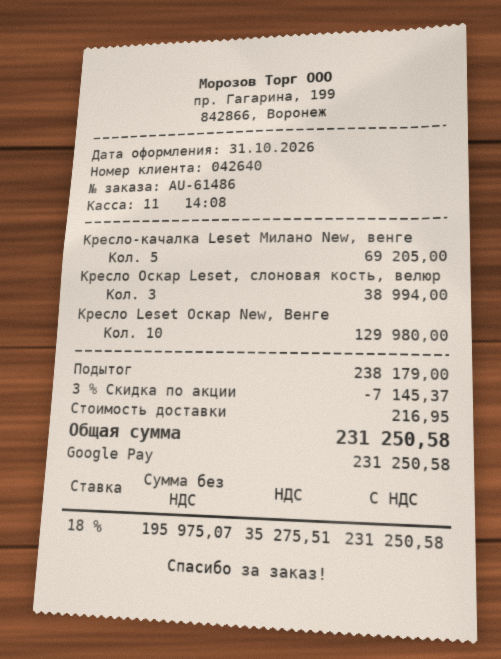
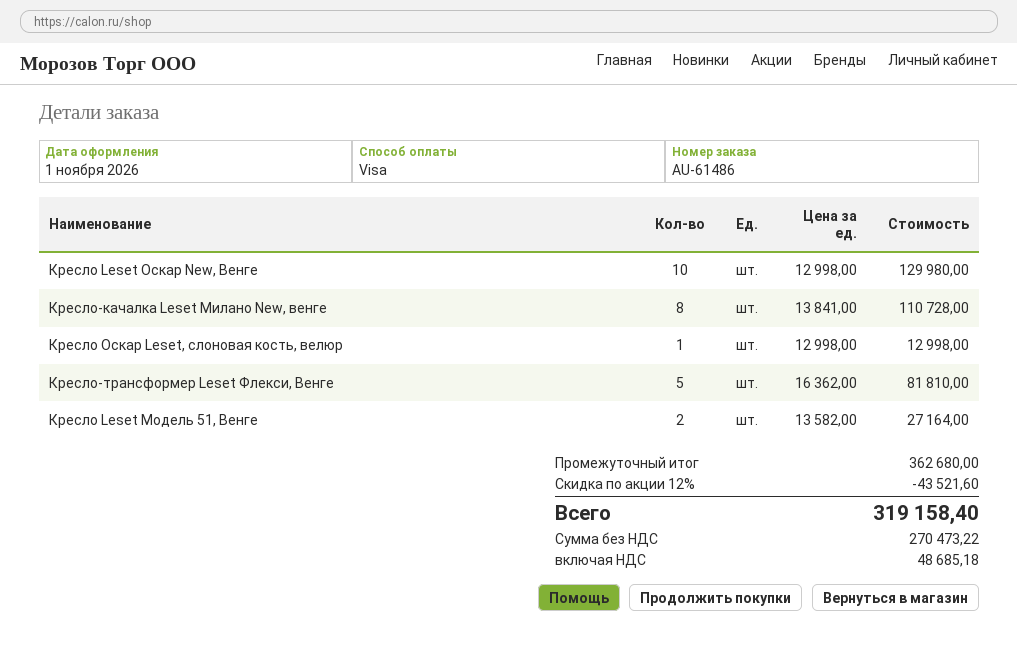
order date: 2026-10-31 -> 2026-11-01
payment method: Google Pay -> Visa
Кресло-качалка Leset Милано New, венге: 5 for 69205.00 -> 8 for 110728.00
Кресло Оскар Leset, слоновая кость, велюр: 3 for 38994.00 -> 1 for 12998.00
Кресло-трансформер Leset Флекси, Венге: none -> 5 for 81810.00
Кресло Leset Модель 51, Венге: none -> 2 for 27164.00
subtotal: 238179.00 -> 362680.00
discount: 3% = 7145.37 -> 12% = 43521.60
shipping: 216.95 -> none
net: 195975.07 -> 270473.22
tax: 35275.51 -> 48685.18
total: 231250.58 -> 319158.40

